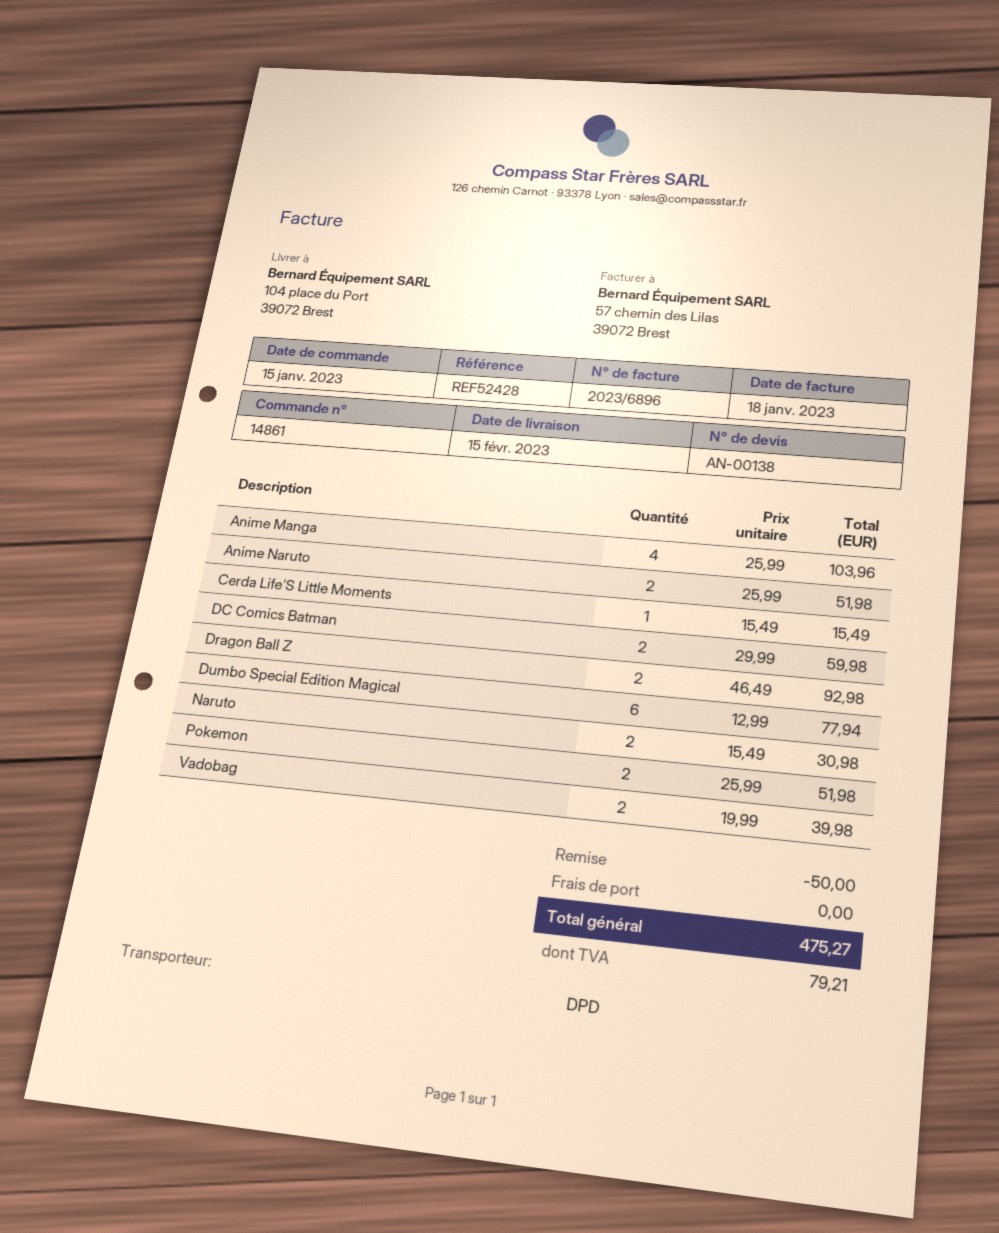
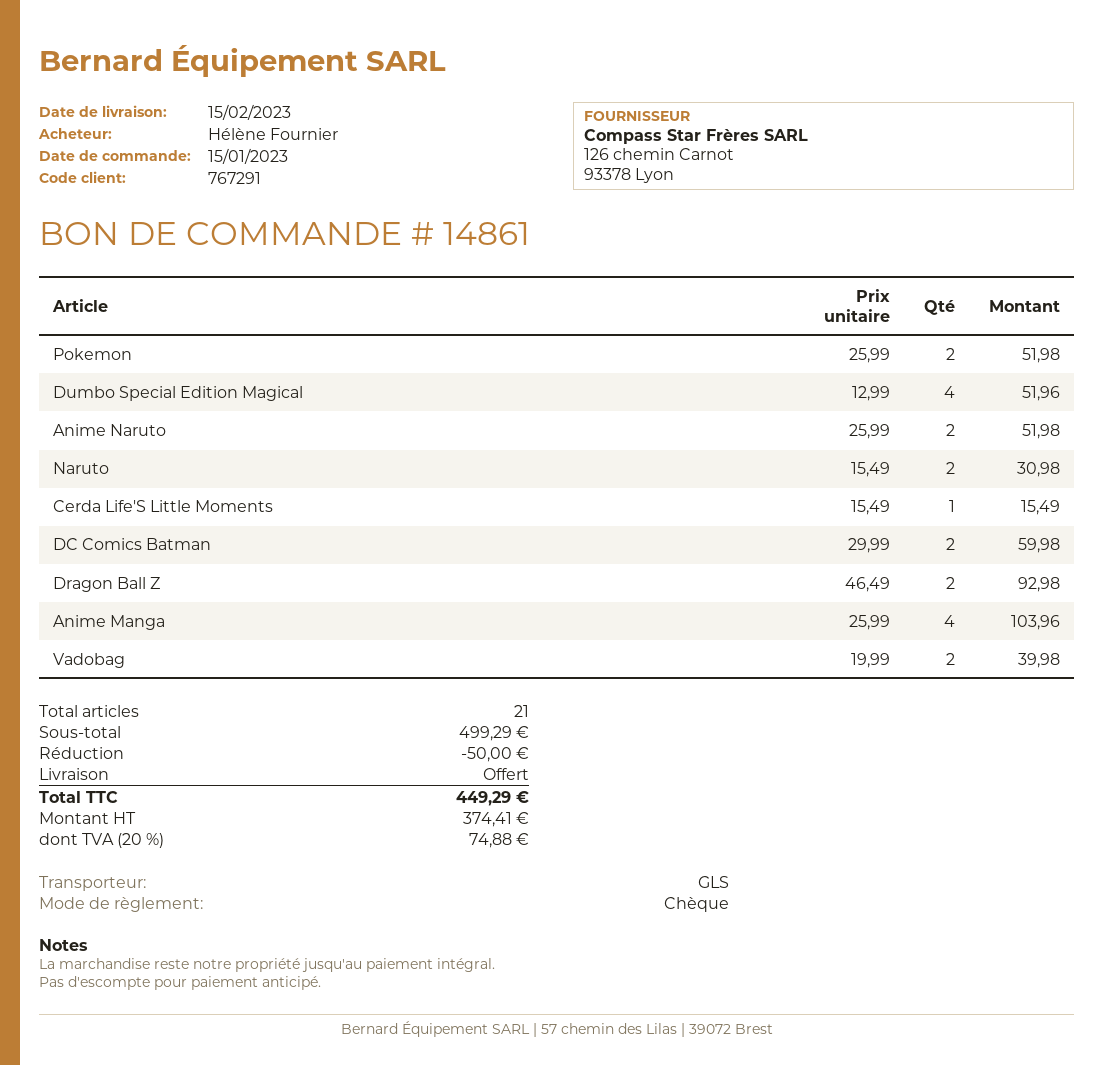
shipping method: DPD -> GLS
Dumbo Special Edition Magical: 6 x 12.99 = 77.94 -> 4 x 12.99 = 51.96
tax: 79.21 -> 74.88
total: 475.27 -> 449.29

